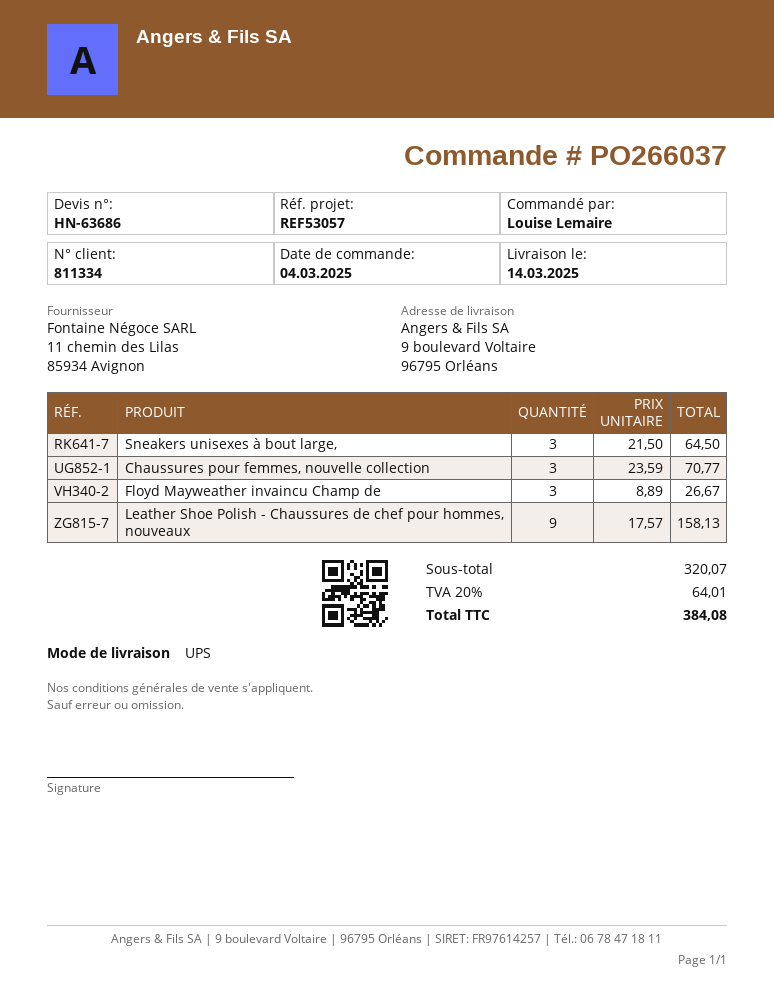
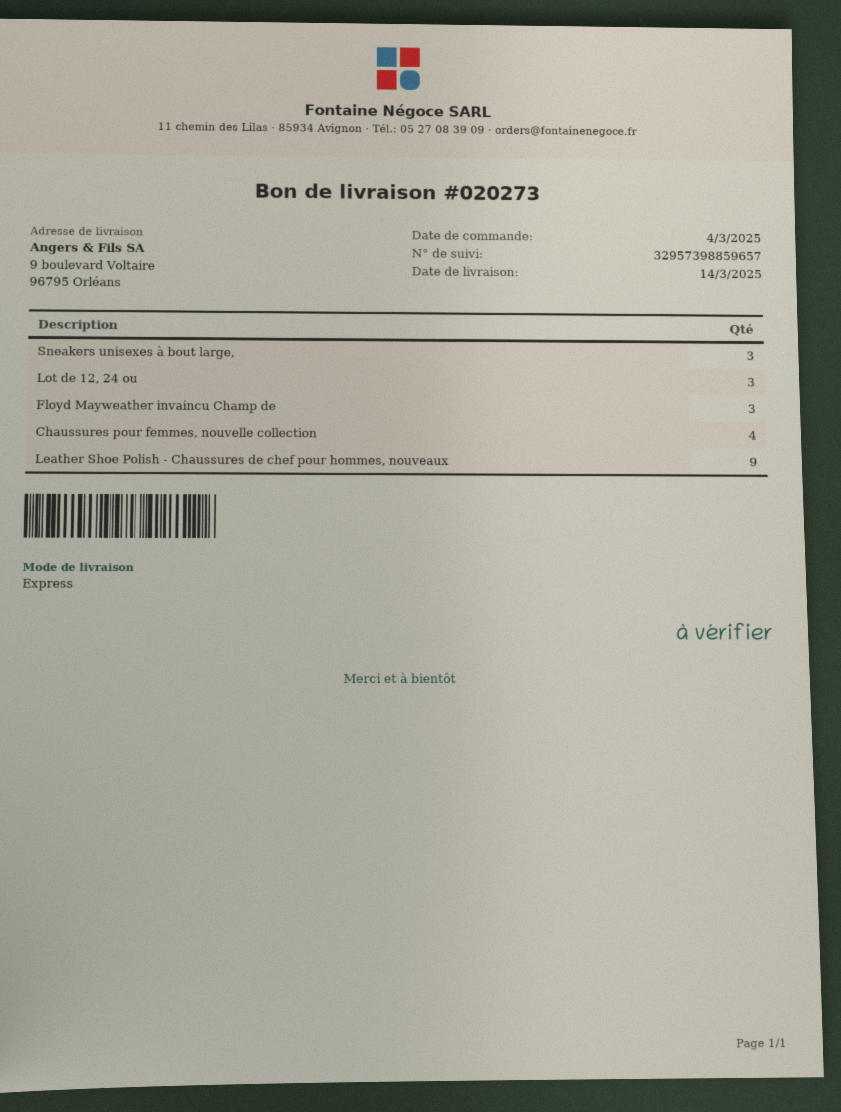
shipping method: UPS -> express
Chaussures pour femmes, nouvelle collection: 3 -> 4
Lot de 12, 24 ou: none -> 3

